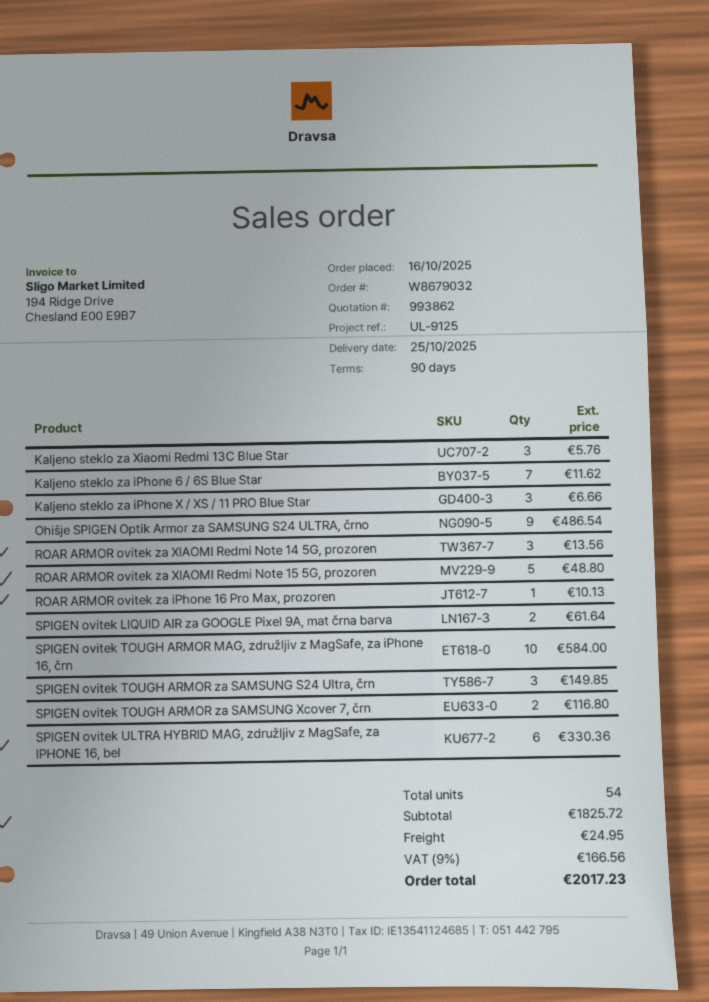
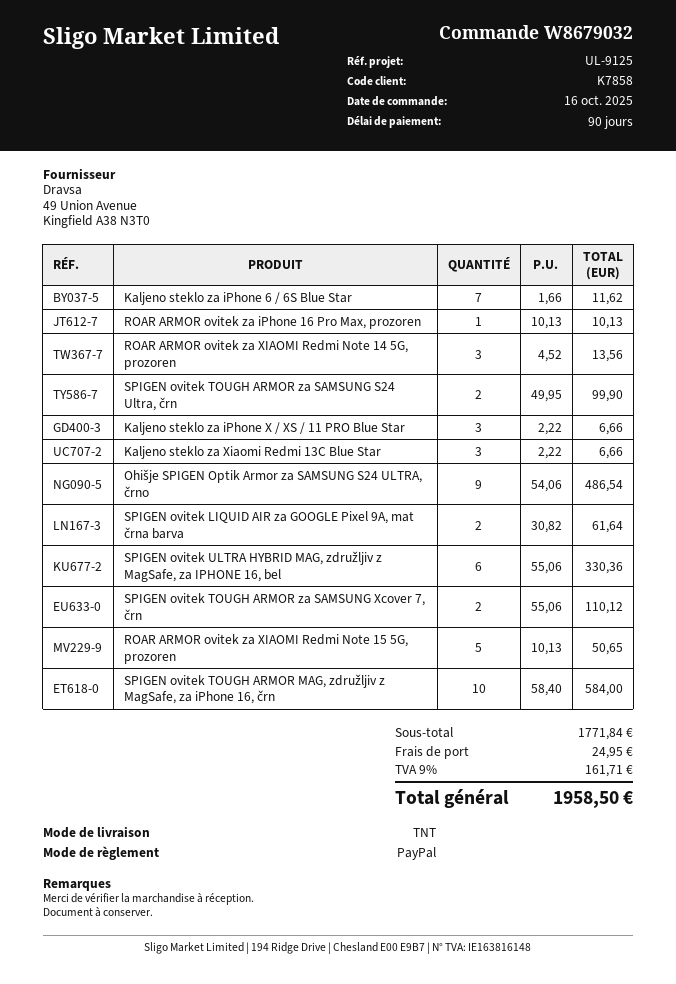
Kaljeno steklo za Xiaomi Redmi 13C Blue Star: 3 for 5.76 -> 3 for 6.66
ROAR ARMOR ovitek za XIAOMI Redmi Note 15 5G, prozoren: 5 for 48.80 -> 5 for 50.65
SPIGEN ovitek TOUGH ARMOR za SAMSUNG S24 Ultra, črn: 3 for 149.85 -> 2 for 99.90
SPIGEN ovitek TOUGH ARMOR za SAMSUNG Xcover 7, črn: 2 for 116.80 -> 2 for 110.12
subtotal: 1825.72 -> 1771.84
tax: 9% = 166.56 -> 9% = 161.71
total: 2017.23 -> 1958.50

